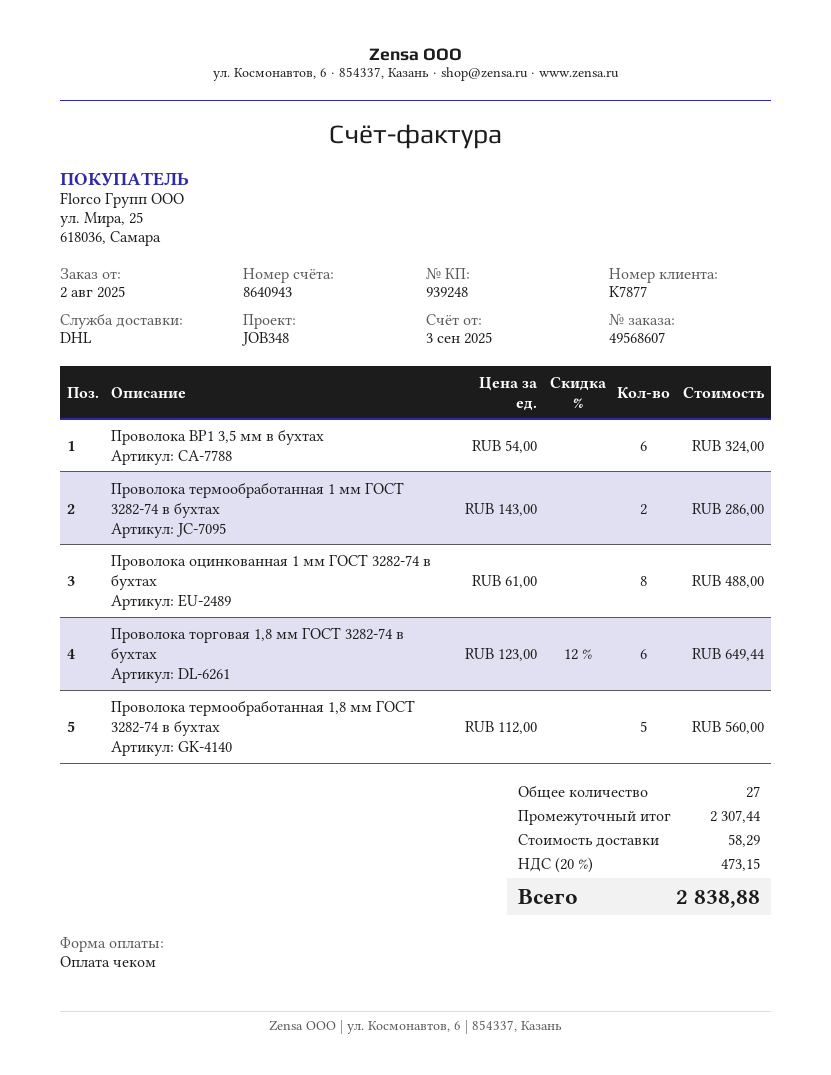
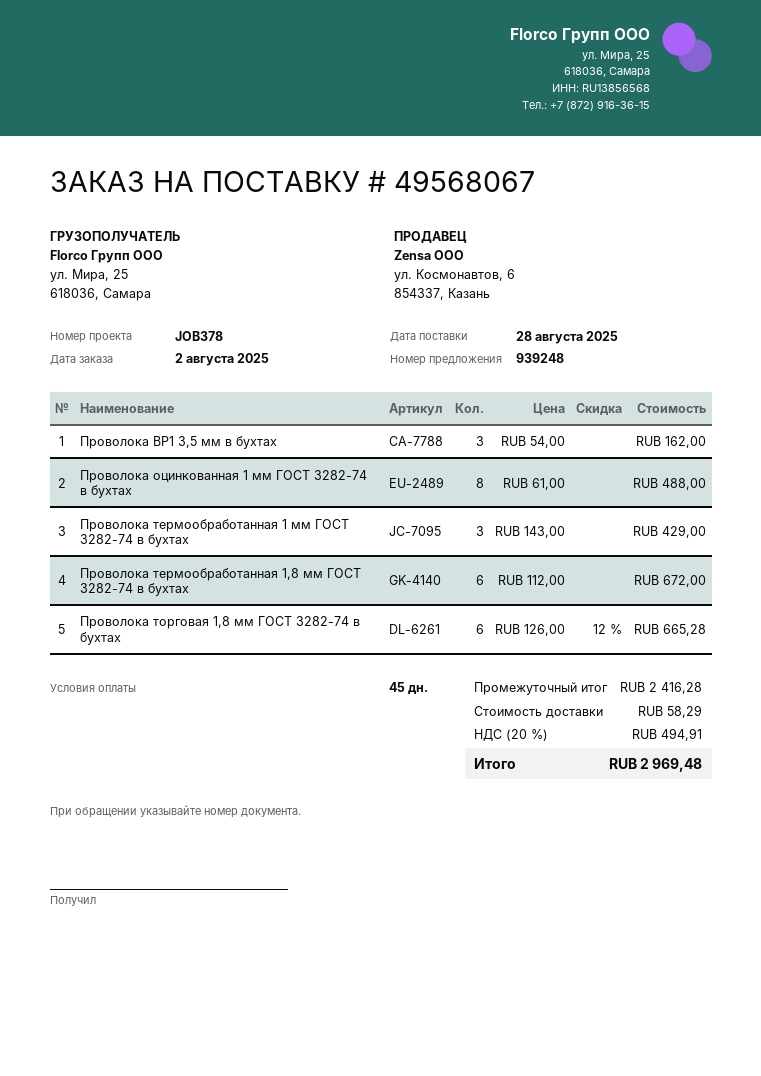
order number: 49568607 -> 49568067
reference: JOB348 -> JOB378
Проволока ВР1 3,5 мм в бухтах: 6 x 54.00 = 324.00 -> 3 x 54.00 = 162.00
Проволока термообработанная 1 мм ГОСТ 3282-74 в бухтах: 2 x 143.00 = 286.00 -> 3 x 143.00 = 429.00
Проволока торговая 1,8 мм ГОСТ 3282-74 в бухтах: 6 x 123.00 - 12% = 649.44 -> 6 x 126.00 - 12% = 665.28
Проволока термообработанная 1,8 мм ГОСТ 3282-74 в бухтах: 5 x 112.00 = 560.00 -> 6 x 112.00 = 672.00
subtotal: 2307.44 -> 2416.28
tax: 20% = 473.15 -> 20% = 494.91
total: 2838.88 -> 2969.48

